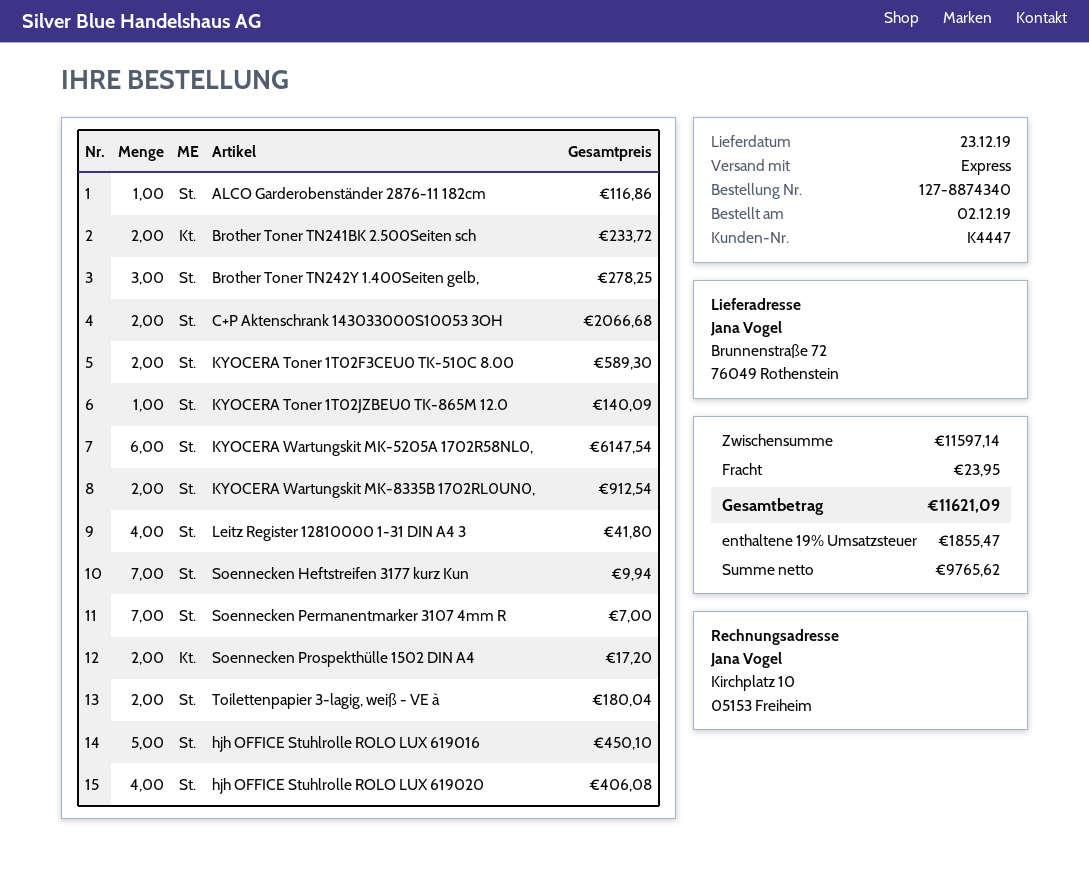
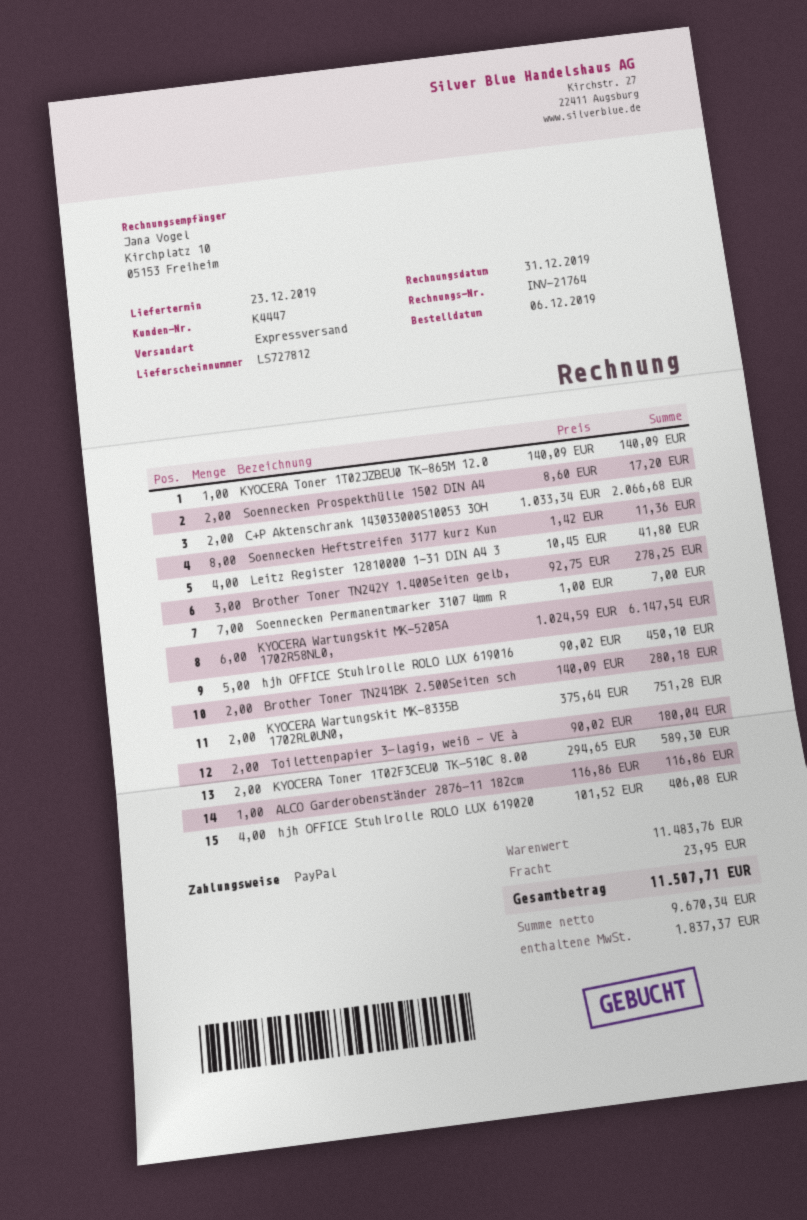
order date: 2019-12-02 -> 2019-12-06
Brother Toner TN241BK 2.500Seiten sch: 2 for 233.72 -> 2 for 280.18
KYOCERA Wartungskit MK-8335B 1702RL0UN0,: 2 for 912.54 -> 2 for 751.28
Soennecken Heftstreifen 3177 kurz Kun: 7 for 9.94 -> 8 for 11.36
subtotal: 11597.14 -> 11483.76
net: 9765.62 -> 9670.34
tax: 1855.47 -> 1837.37
total: 11621.09 -> 11507.71

